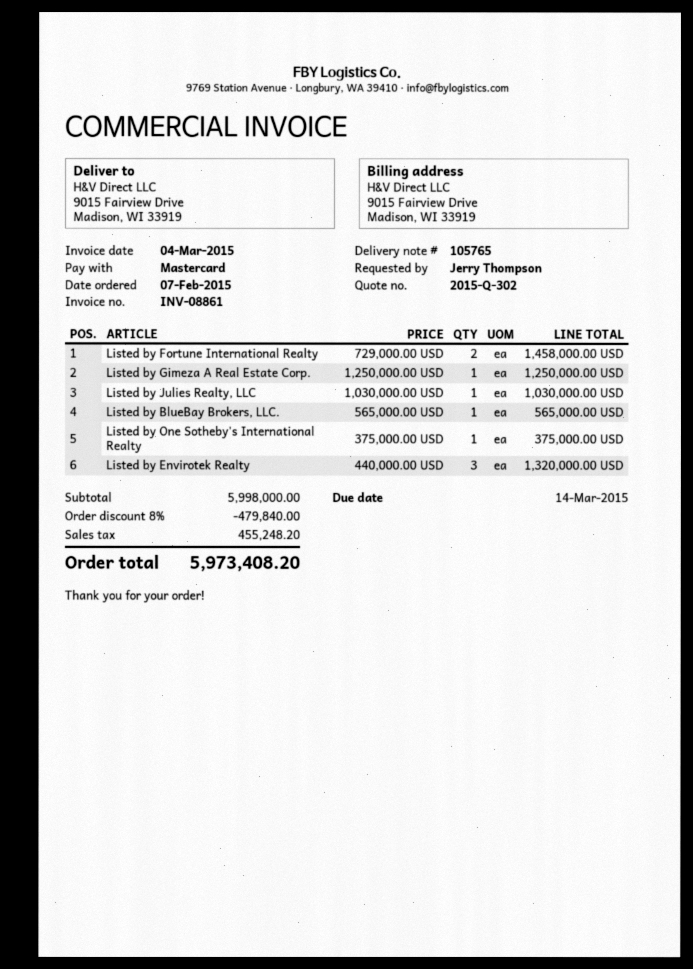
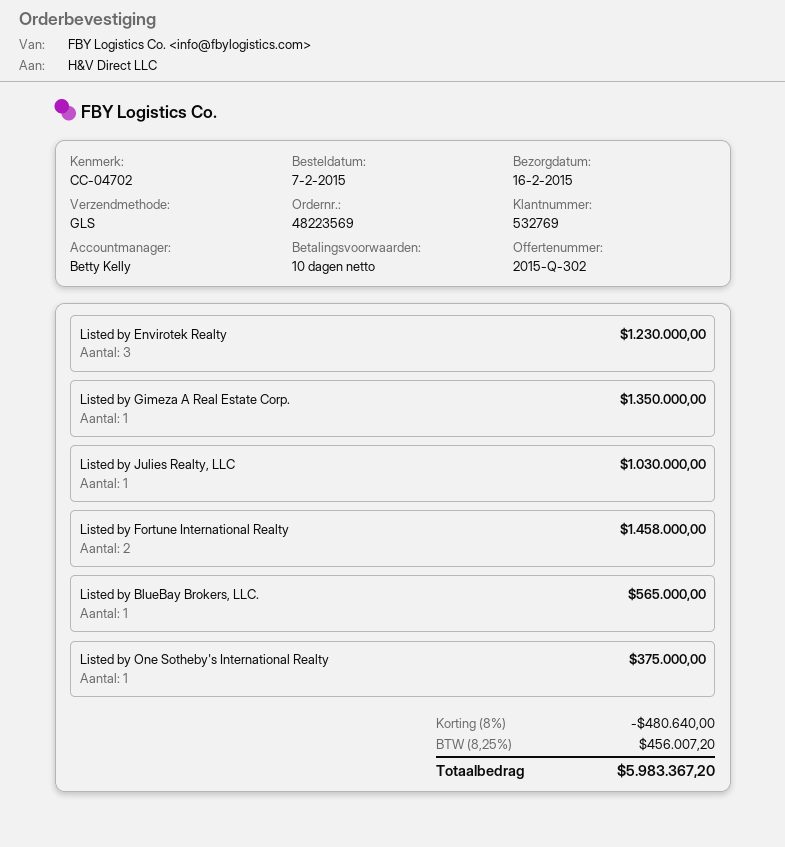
Listed by Gimeza A Real Estate Corp.: 1 for 1250000.00 -> 1 for 1350000.00
Listed by Envirotek Realty: 3 for 1320000.00 -> 3 for 1230000.00
discount: 8% = 479840.00 -> 8% = 480640.00
tax: 455248.20 -> 456007.20
total: 5973408.20 -> 5983367.20

